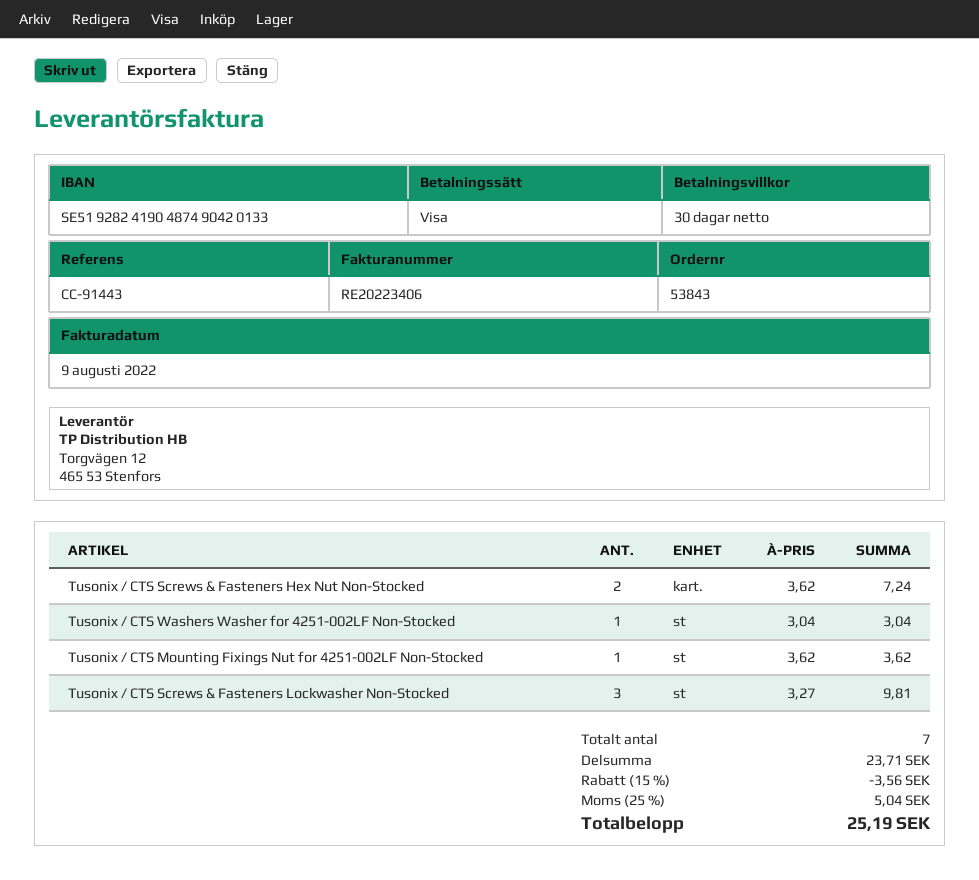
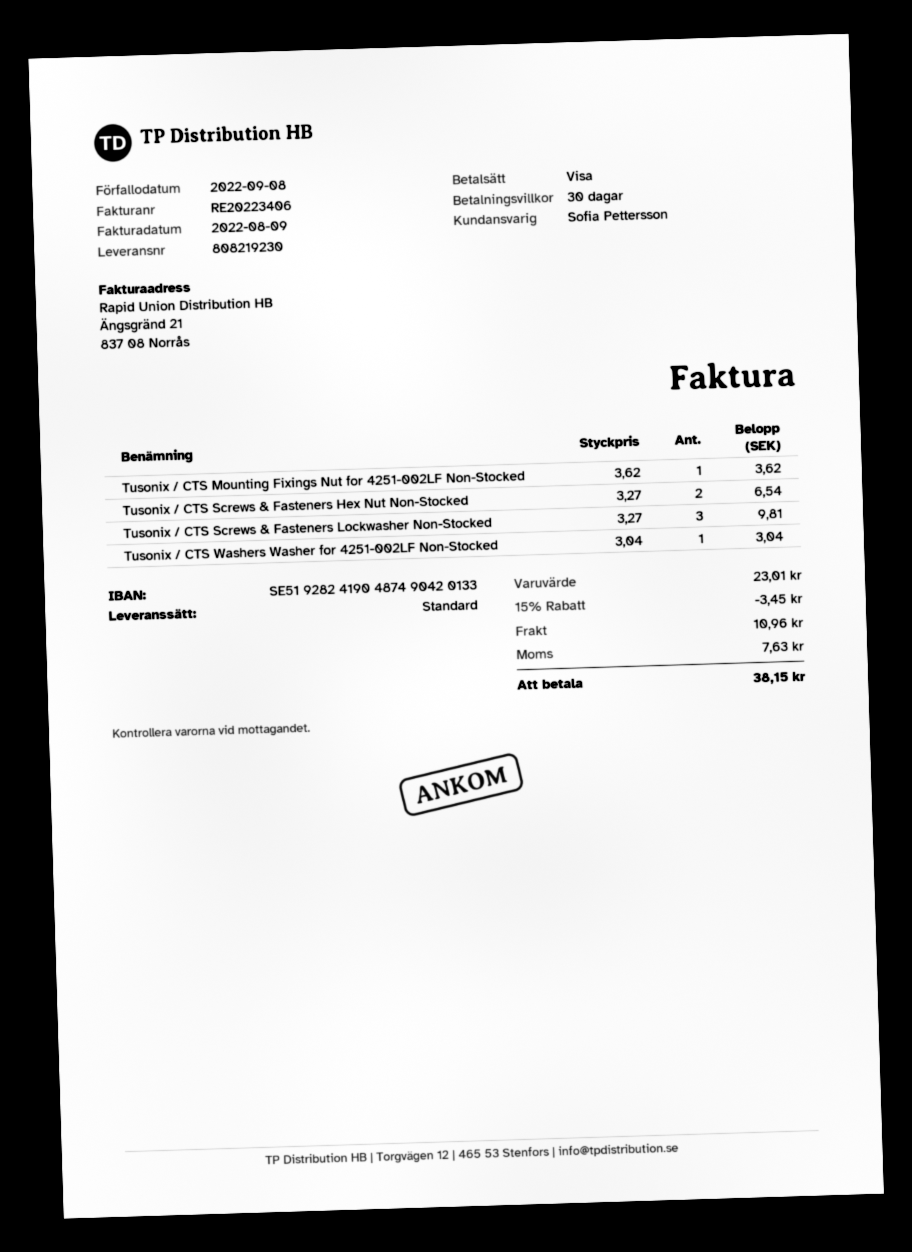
Tusonix / CTS Screws & Fasteners Hex Nut Non-Stocked: 2 x 3.62 = 7.24 -> 2 x 3.27 = 6.54
subtotal: 23.71 -> 23.01
discount: 15% = 3.56 -> 15% = 3.45
shipping: none -> 10.96
tax: 5.04 -> 7.63
total: 25.19 -> 38.15

